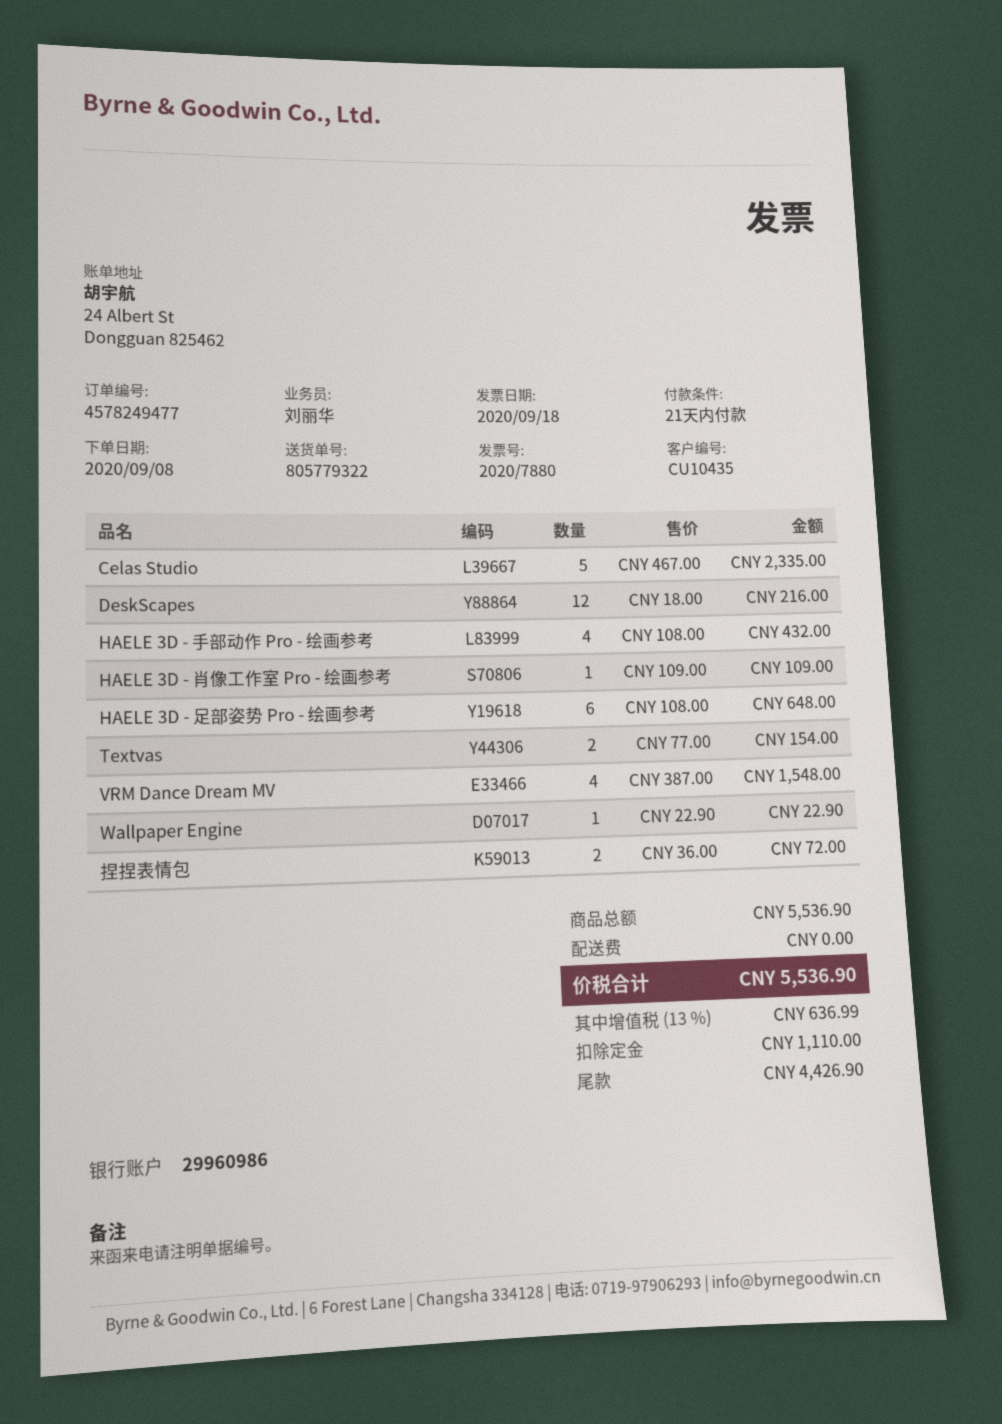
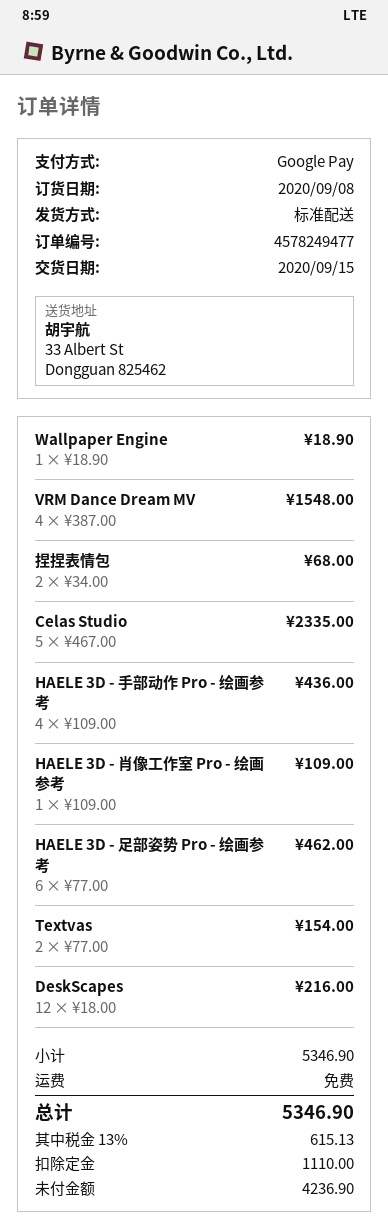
HAELE 3D - 手部动作 Pro - 绘画参考: 4 x 108.00 = 432.00 -> 4 x 109.00 = 436.00
HAELE 3D - 足部姿势 Pro - 绘画参考: 6 x 108.00 = 648.00 -> 6 x 77.00 = 462.00
Wallpaper Engine: 1 x 22.90 = 22.90 -> 1 x 18.90 = 18.90
捏捏表情包: 2 x 36.00 = 72.00 -> 2 x 34.00 = 68.00
subtotal: 5536.90 -> 5346.90
tax: 13% = 636.99 -> 13% = 615.13
total: 5536.90 -> 5346.90
balance: 4426.90 -> 4236.90

